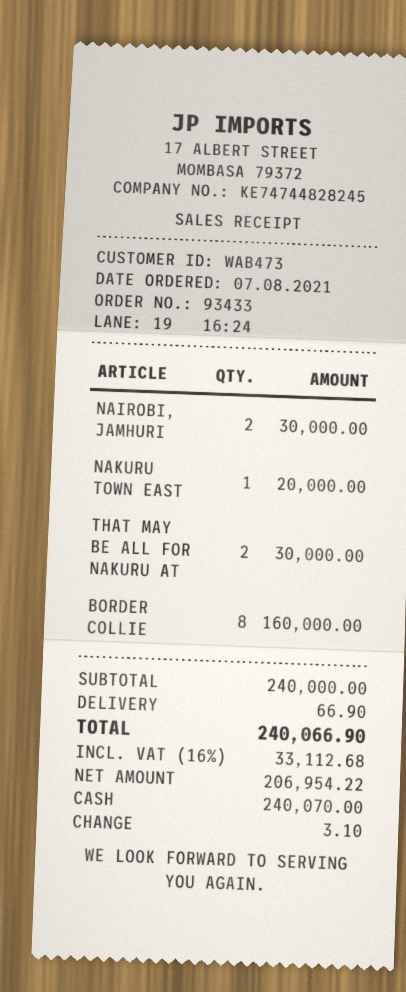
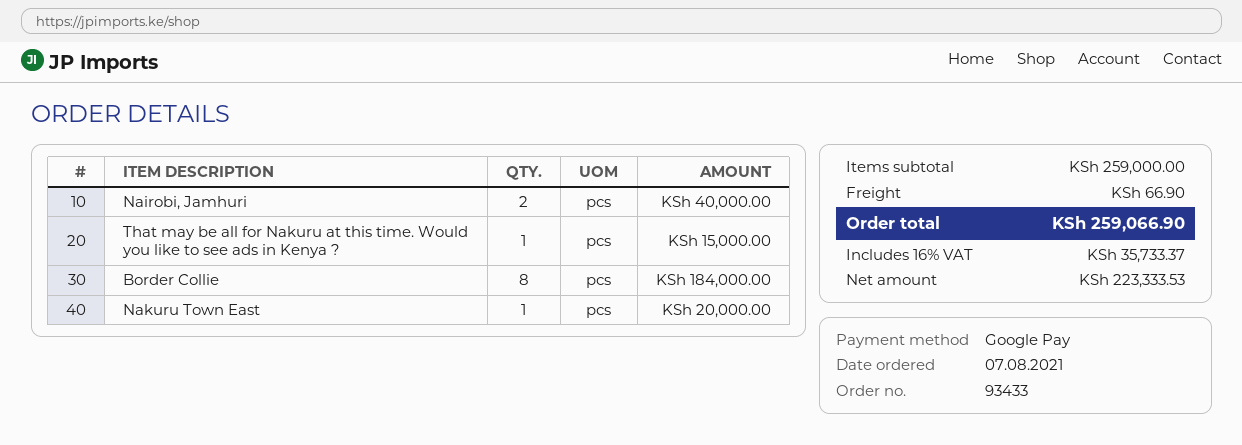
payment method: cash -> Google Pay
NAIROBI, JAMHURI: 2 for 30000.00 -> 2 for 40000.00
THAT MAY BE ALL FOR NAKURU AT: 2 for 30000.00 -> 1 for 15000.00
BORDER COLLIE: 8 for 160000.00 -> 8 for 184000.00
subtotal: 240000.00 -> 259000.00
net: 206954.22 -> 223333.53
tax: 16% = 33112.68 -> 16% = 35733.37
total: 240066.90 -> 259066.90

